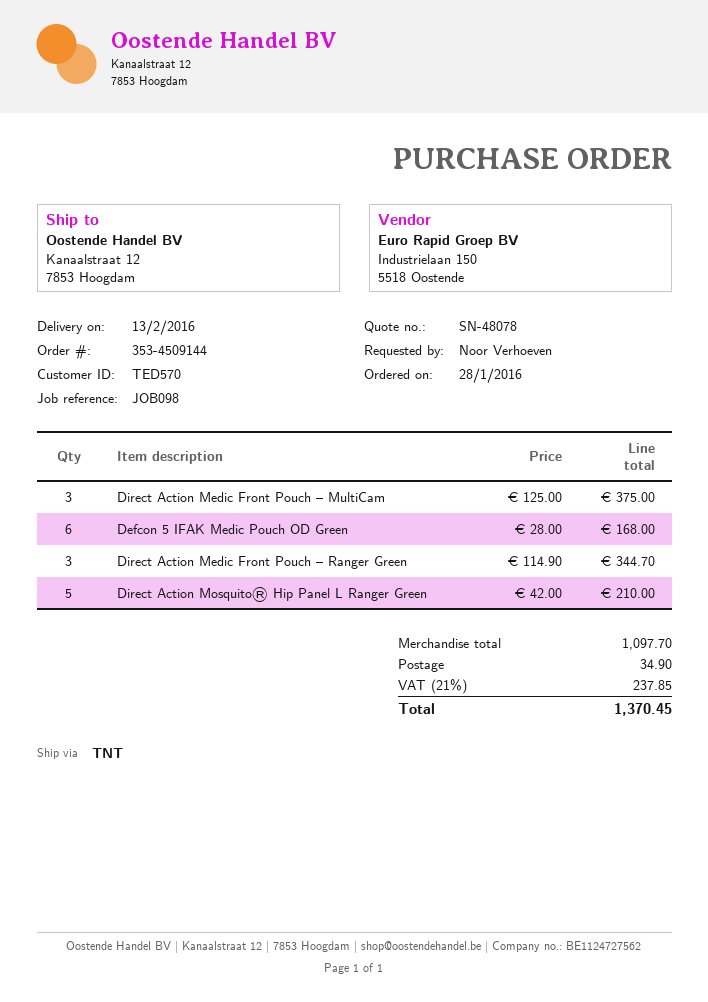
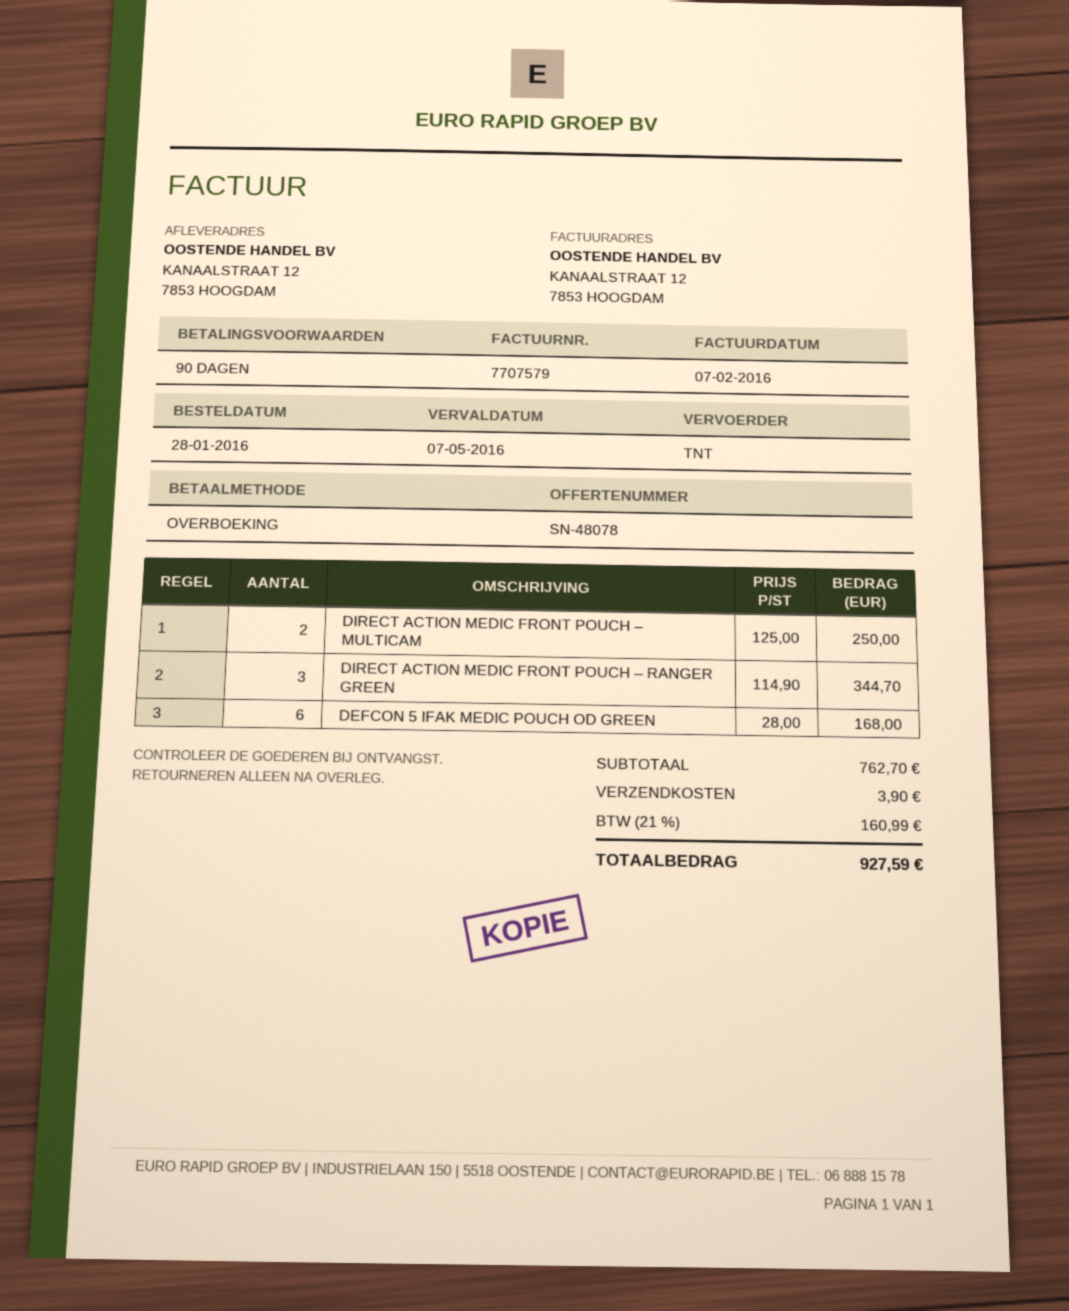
Direct Action Medic Front Pouch – MultiCam: 3 x 125.00 = 375.00 -> 2 x 125.00 = 250.00
Direct Action Mosquito® Hip Panel L Ranger Green: 5 x 42.00 = 210.00 -> none
subtotal: 1097.70 -> 762.70
shipping: 34.90 -> 3.90
tax: 21% = 237.85 -> 21% = 160.99
total: 1370.45 -> 927.59

